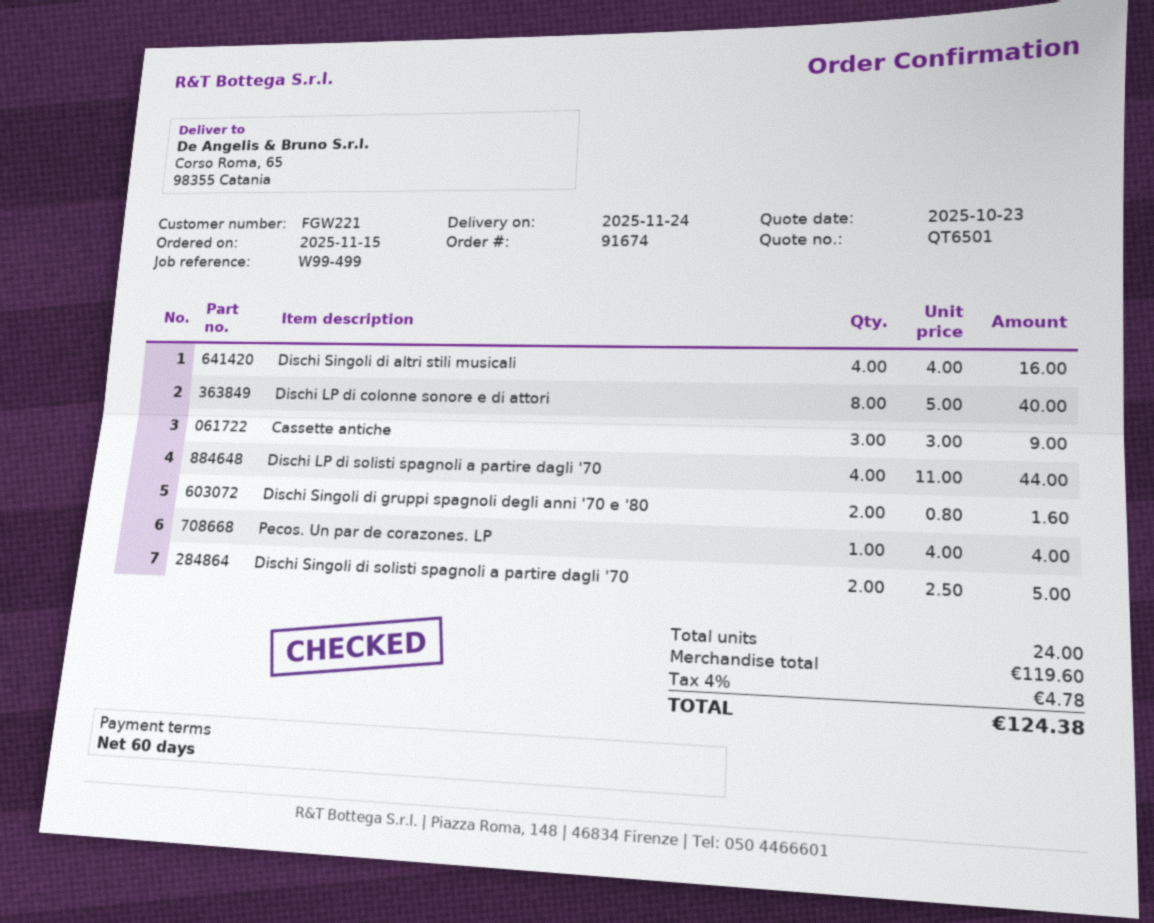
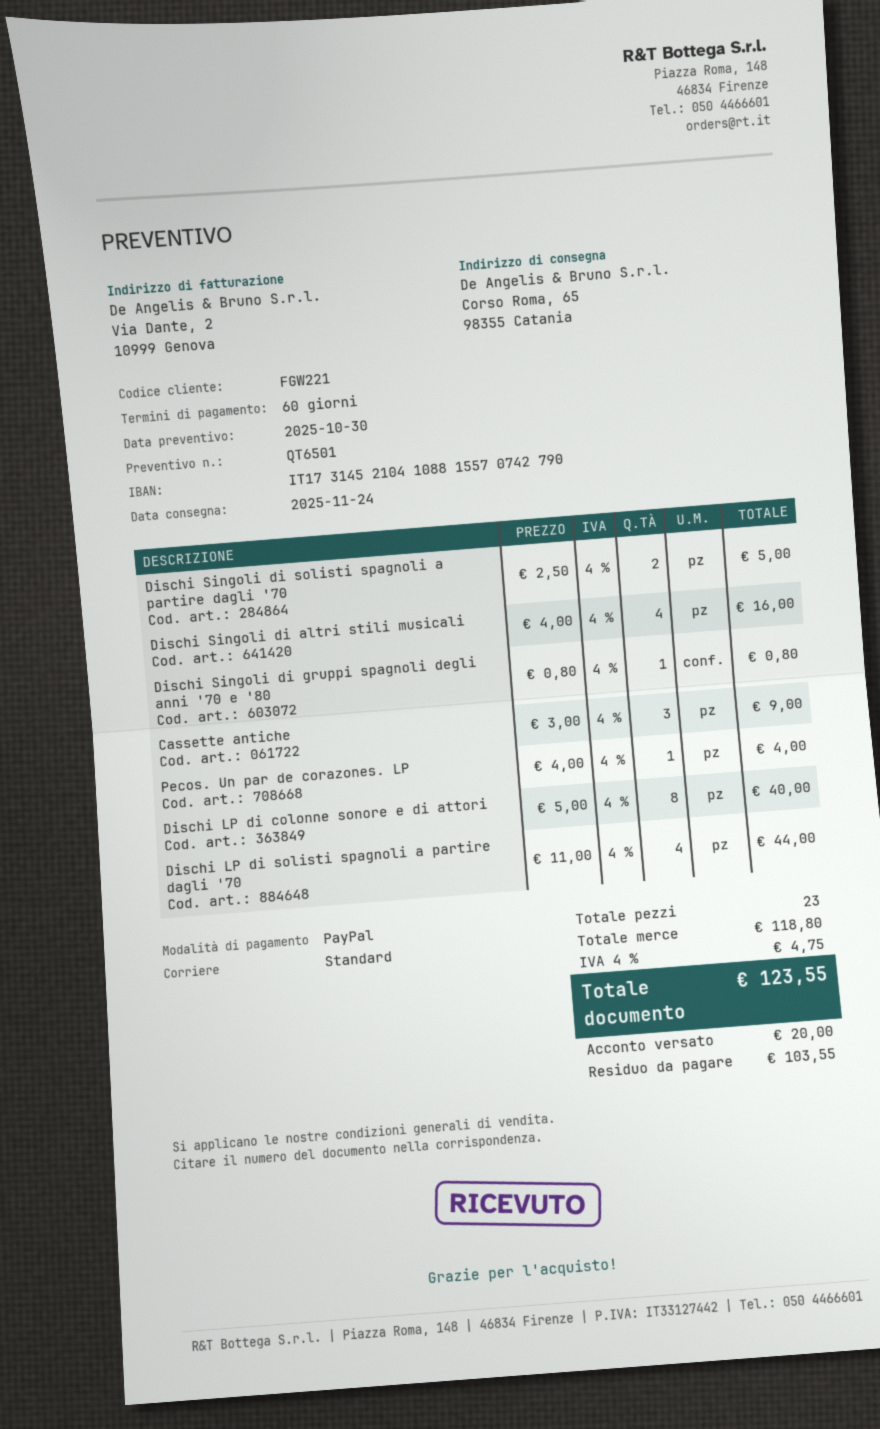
quote date: 2025-10-23 -> 2025-10-30
Dischi Singoli di gruppi spagnoli degli anni '70 e '80: 2 x 0.80 = 1.60 -> 1 x 0.80 = 0.80
total quantity: 24 -> 23
subtotal: 119.60 -> 118.80
tax: 4% = 4.78 -> 4% = 4.75
total: 124.38 -> 123.55

